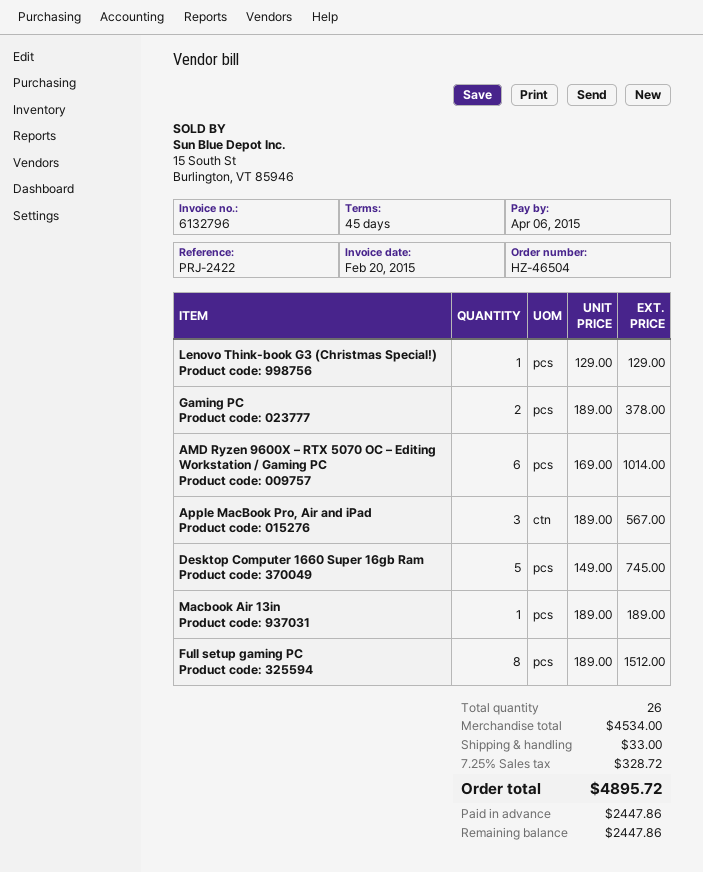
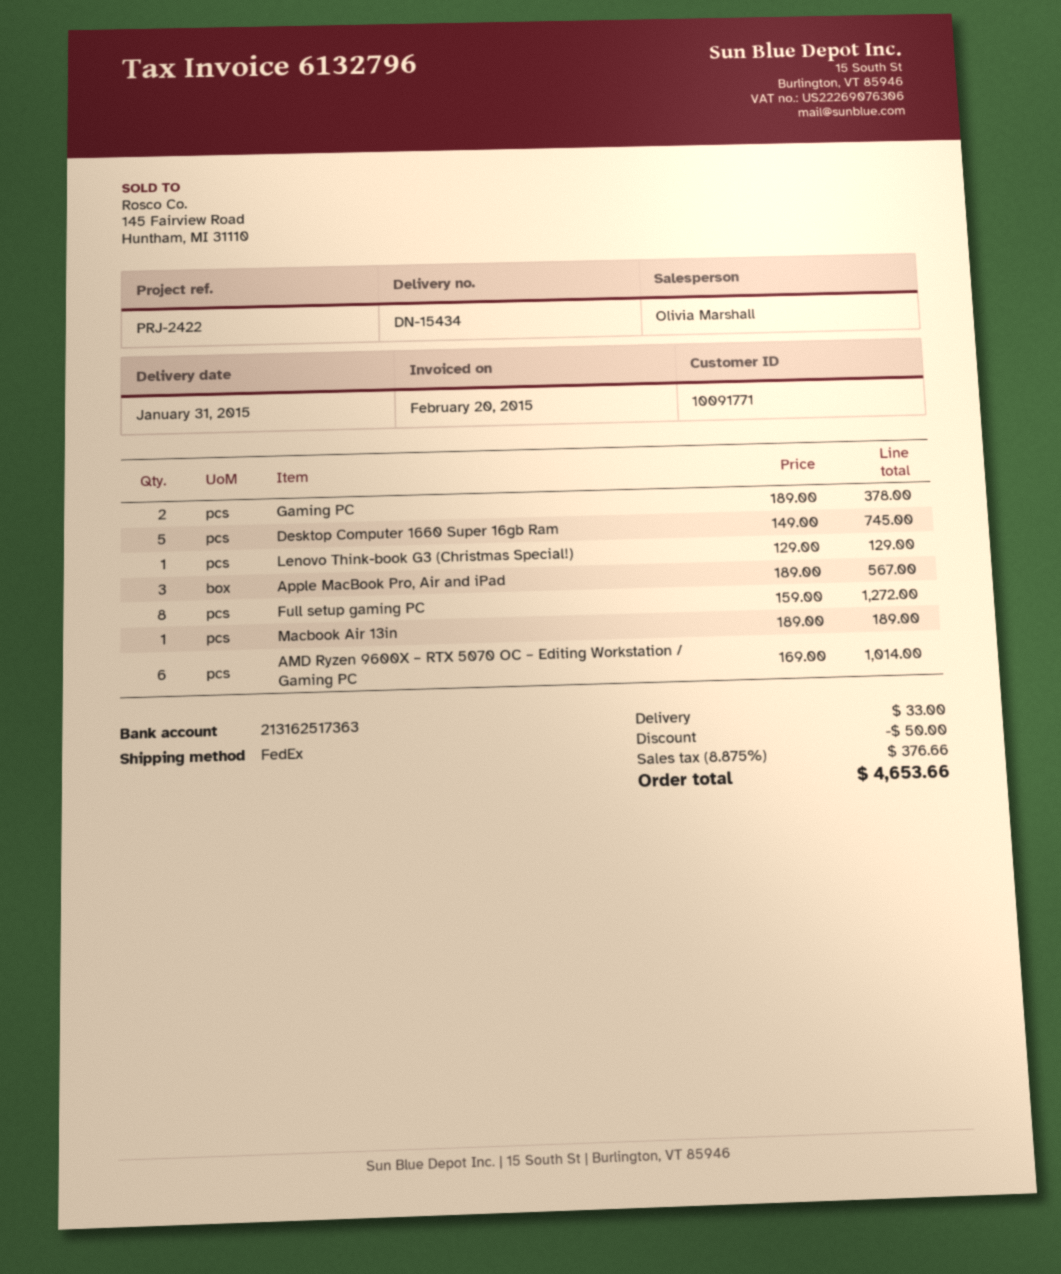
Full setup gaming PC: 8 x 189.00 = 1512.00 -> 8 x 159.00 = 1272.00
discount: none -> 50.00
tax: 7.25% = 328.72 -> 8.875% = 376.66
total: 4895.72 -> 4653.66

